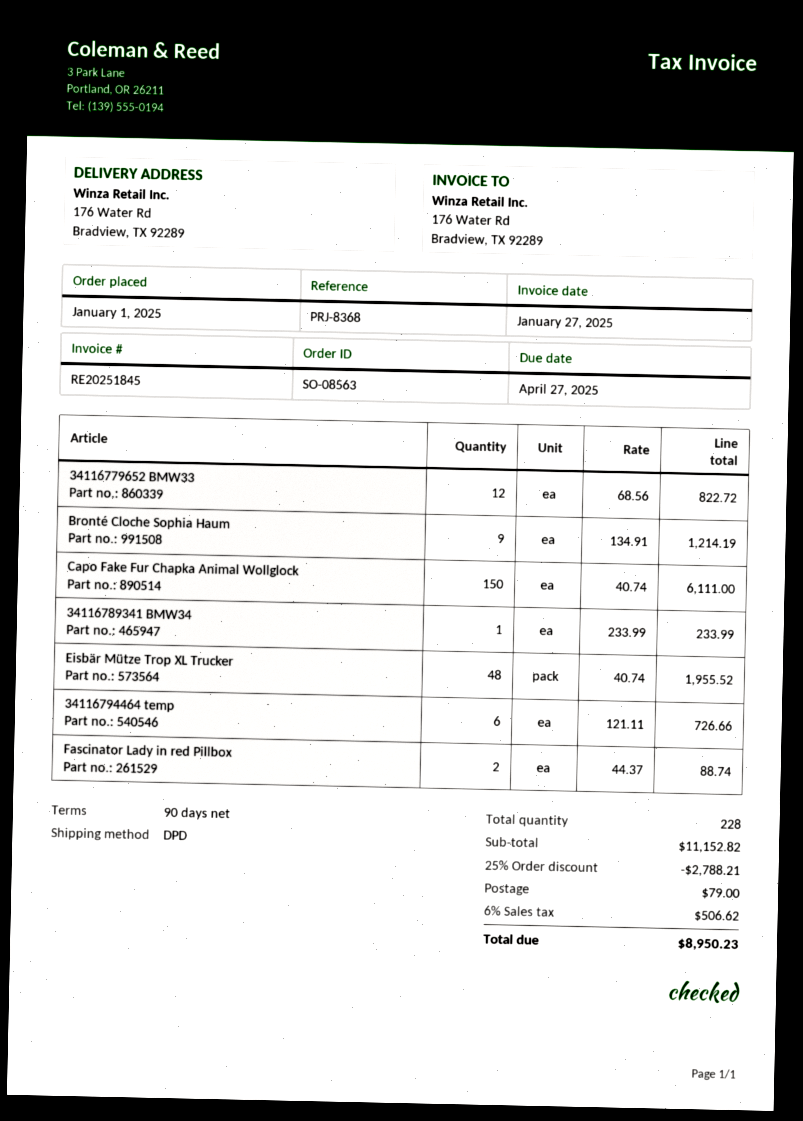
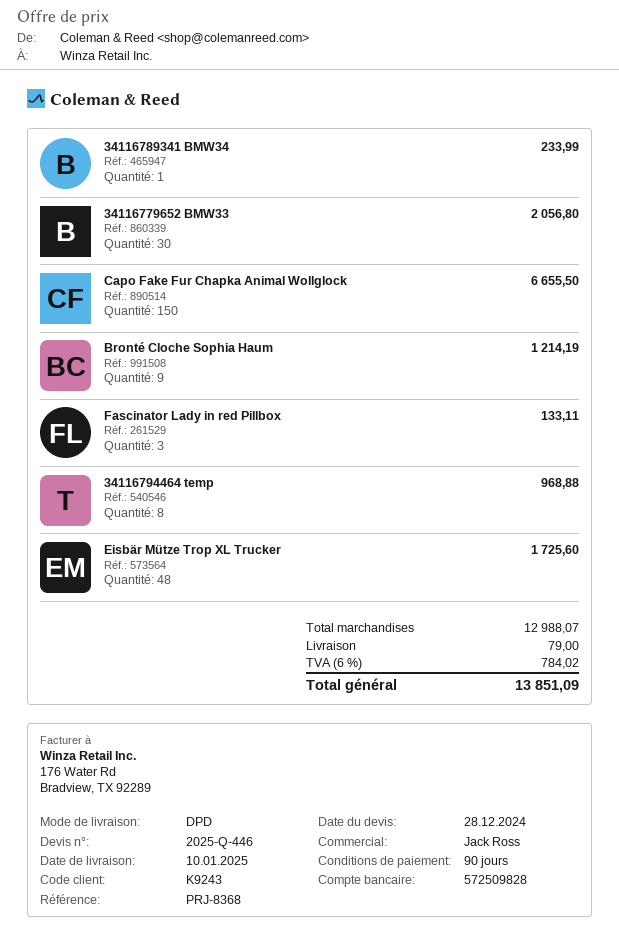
34116779652 BMW33: 12 for 822.72 -> 30 for 2056.80
Capo Fake Fur Chapka Animal Wollglock: 150 for 6111.00 -> 150 for 6655.50
Eisbär Mütze Trop XL Trucker: 48 for 1955.52 -> 48 for 1725.60
34116794464 temp: 6 for 726.66 -> 8 for 968.88
Fascinator Lady in red Pillbox: 2 for 88.74 -> 3 for 133.11
subtotal: 11152.82 -> 12988.07
discount: 25% = 2788.21 -> none
tax: 6% = 506.62 -> 6% = 784.02
total: 8950.23 -> 13851.09

